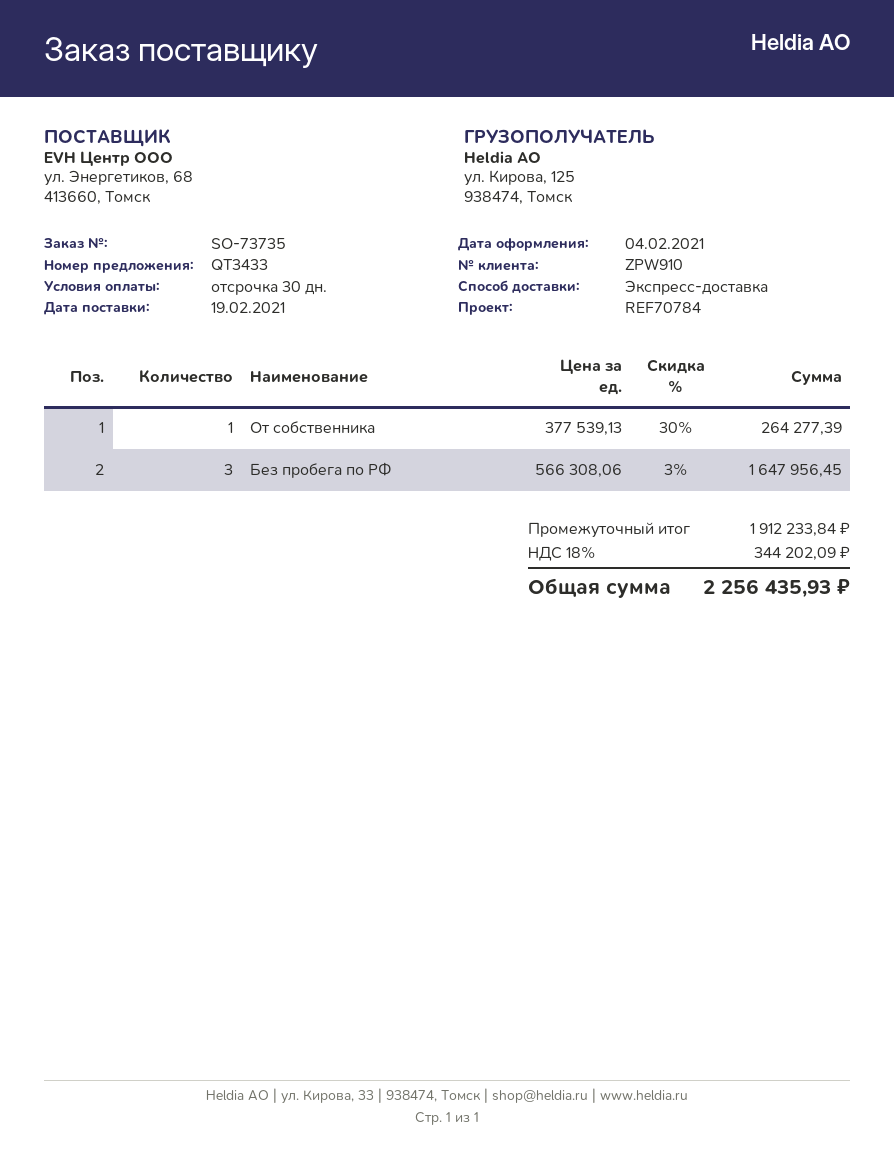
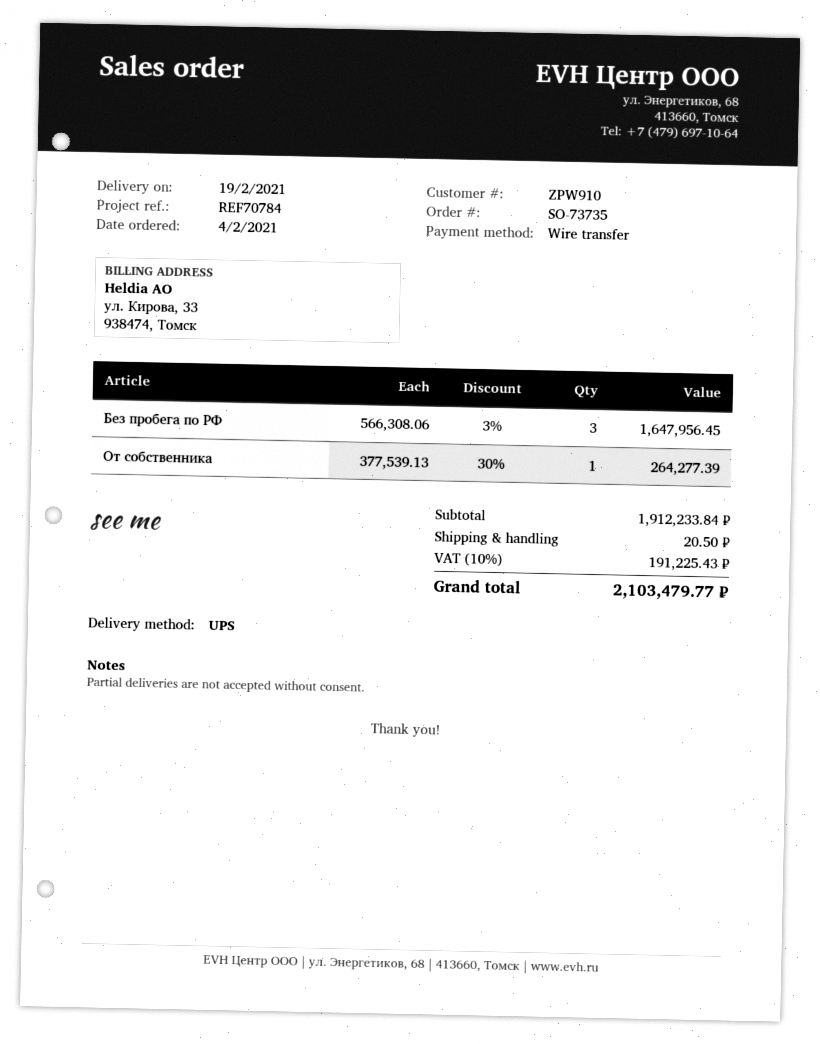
shipping method: express -> UPS
shipping: none -> 20.50
tax: 18% = 344202.09 -> 10% = 191225.43
total: 2256435.93 -> 2103479.77

